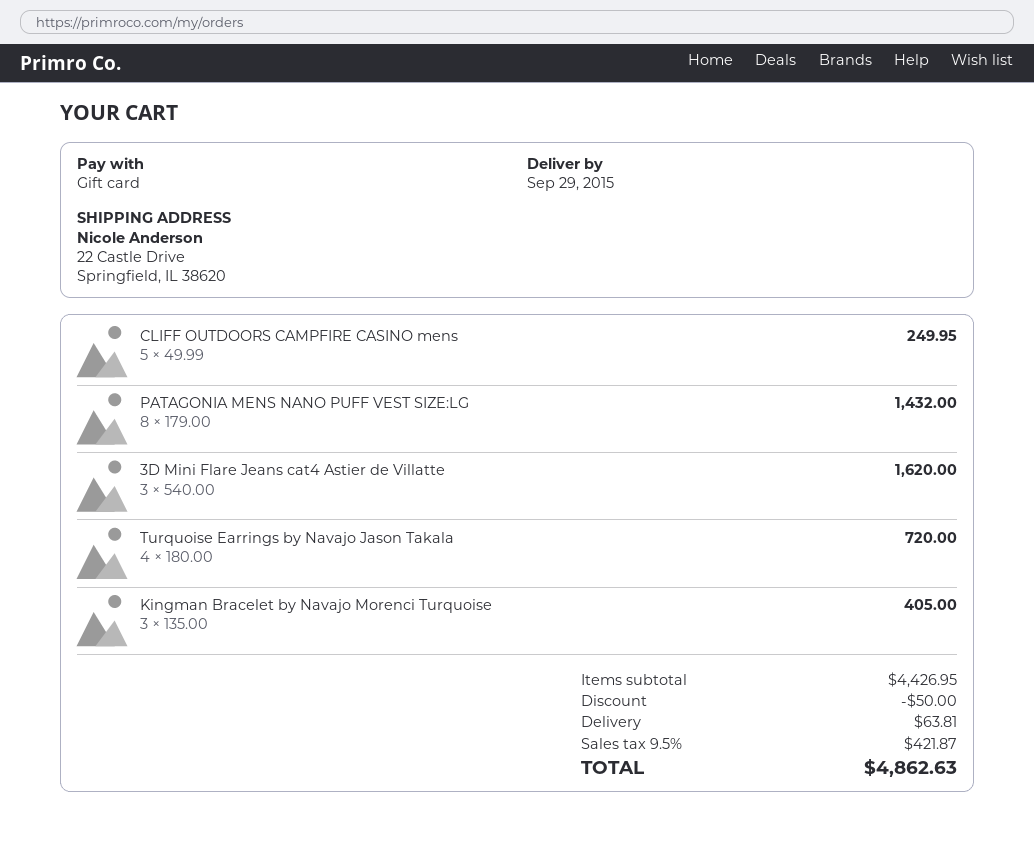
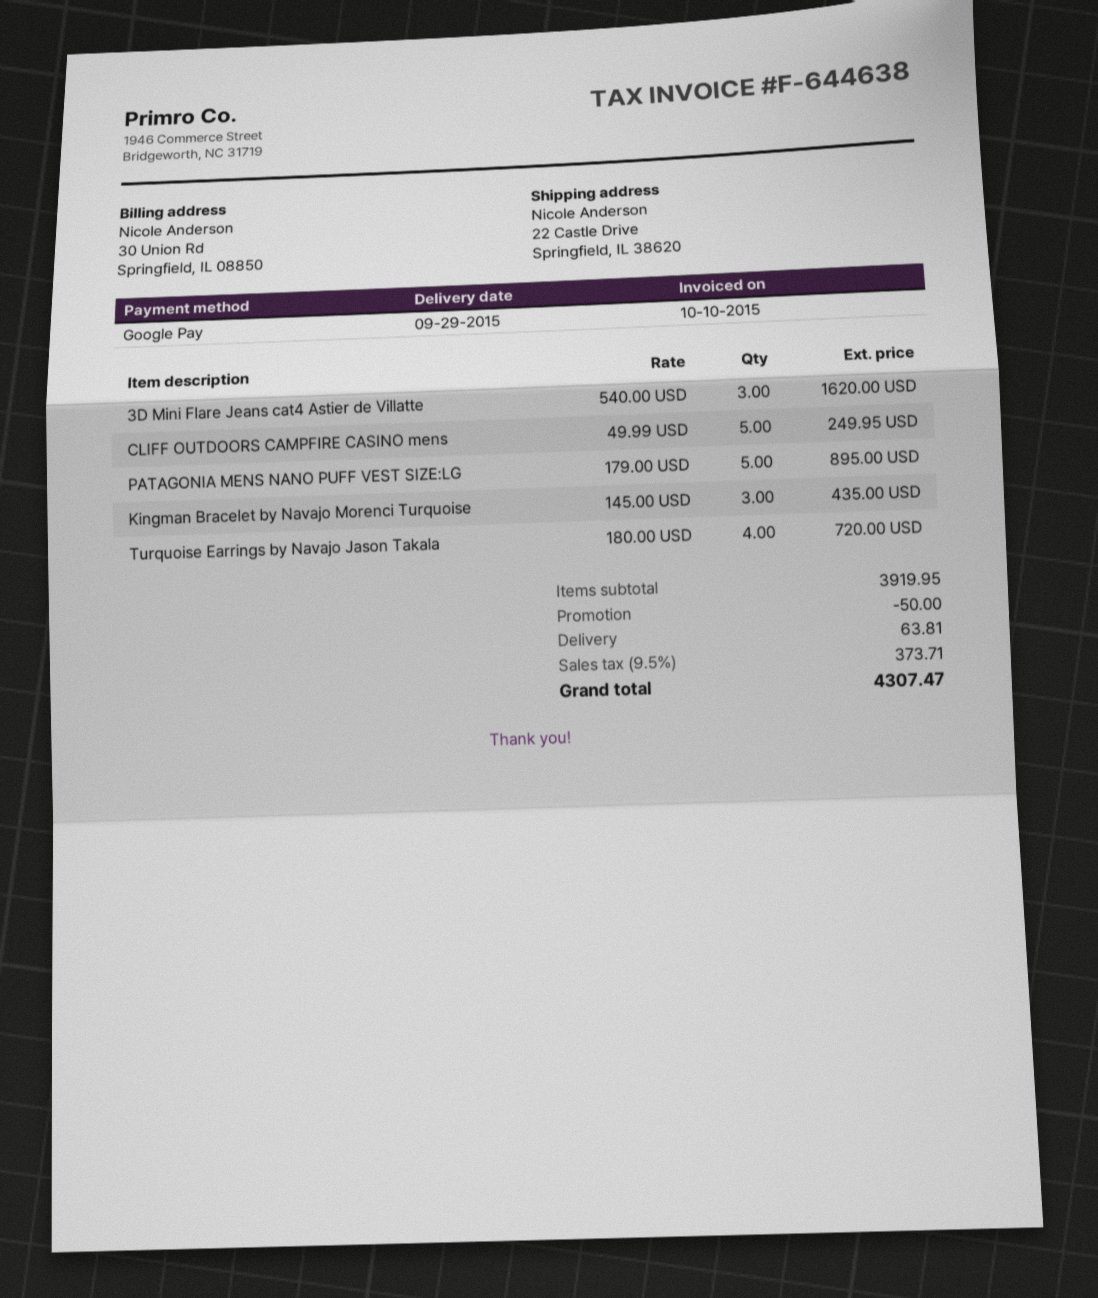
payment method: gift card -> Google Pay
PATAGONIA MENS NANO PUFF VEST SIZE:LG: 8 x 179.00 = 1432.00 -> 5 x 179.00 = 895.00
Kingman Bracelet by Navajo Morenci Turquoise: 3 x 135.00 = 405.00 -> 3 x 145.00 = 435.00
subtotal: 4426.95 -> 3919.95
tax: 9.5% = 421.87 -> 9.5% = 373.71
total: 4862.63 -> 4307.47

